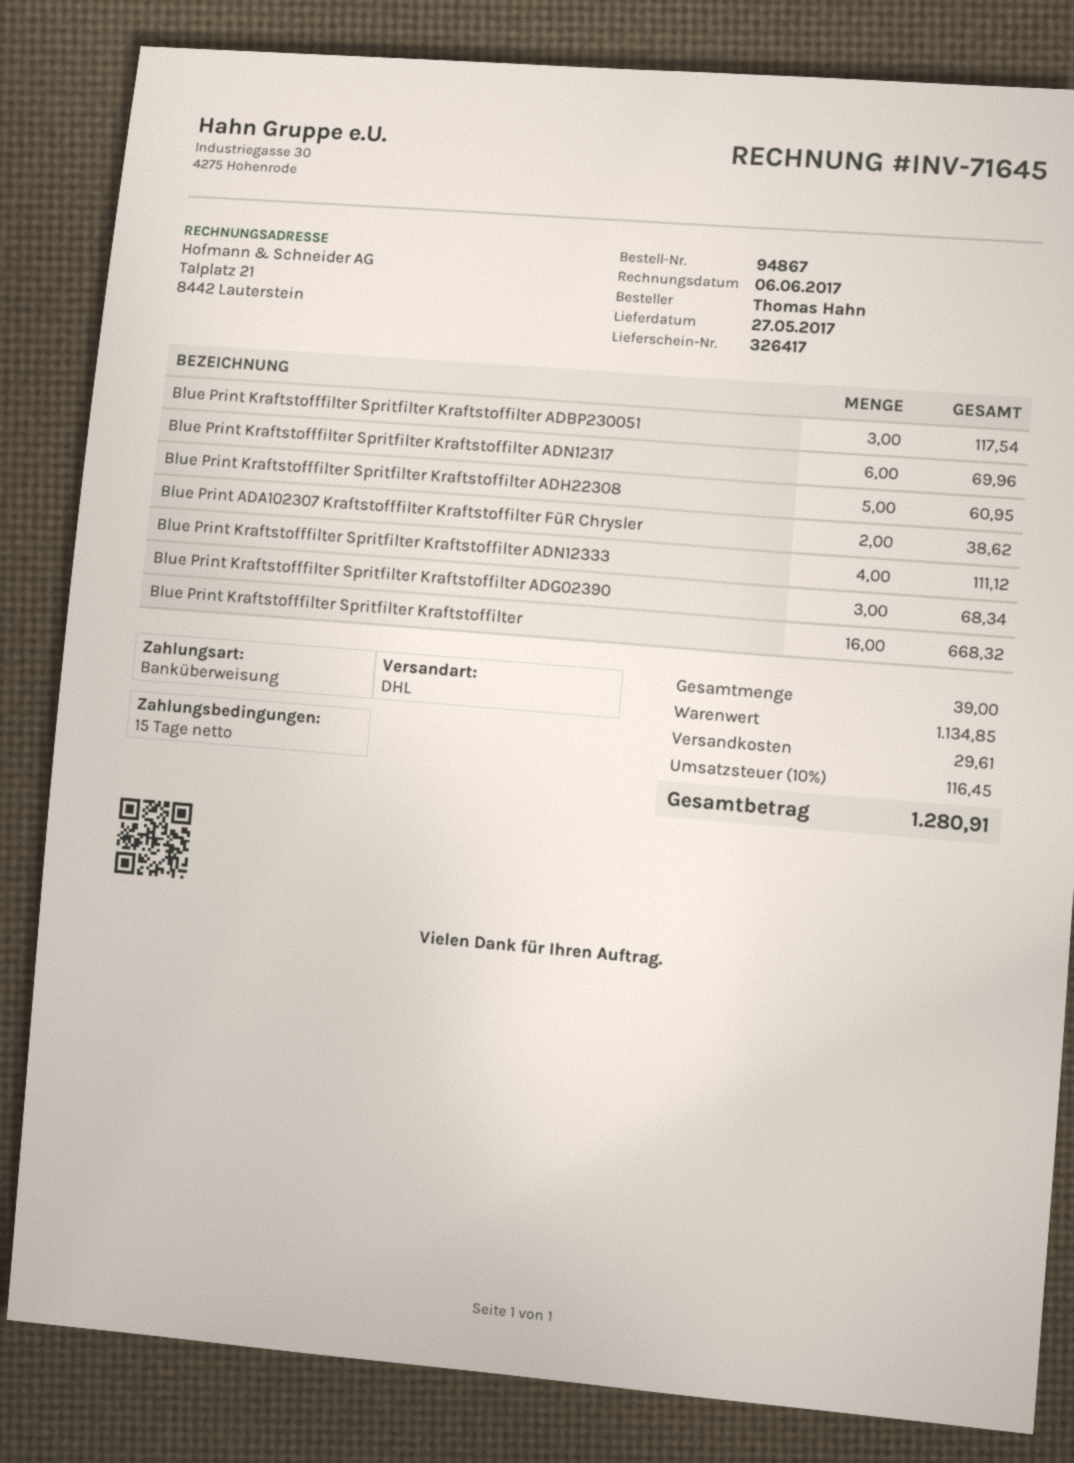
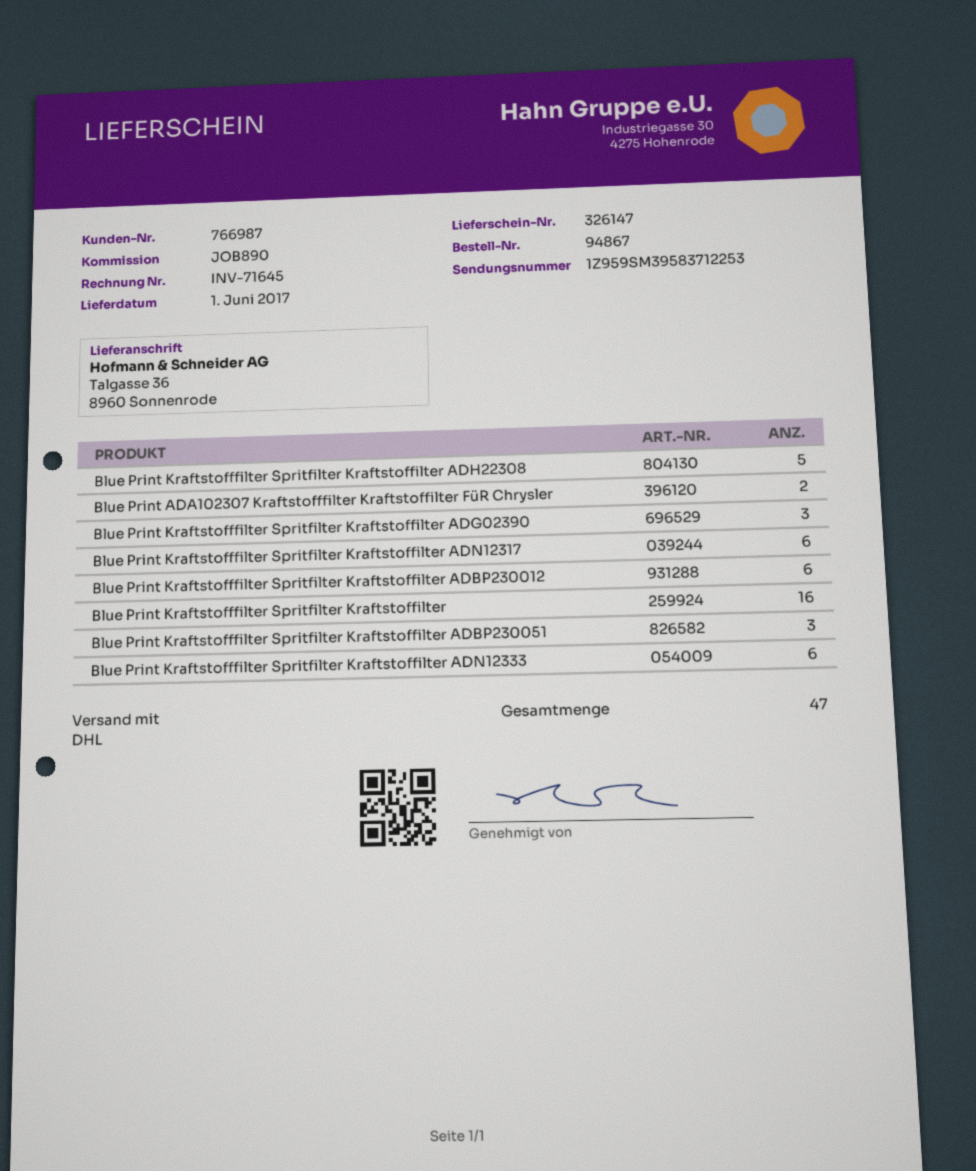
delivery note number: 326417 -> 326147
delivery date: 2017-05-27 -> 2017-06-01
Blue Print Kraftstofffilter Spritfilter Kraftstoffilter ADN12333: 4 -> 6
Blue Print Kraftstofffilter Spritfilter Kraftstoffilter ADBP230012: none -> 6
total quantity: 39 -> 47

